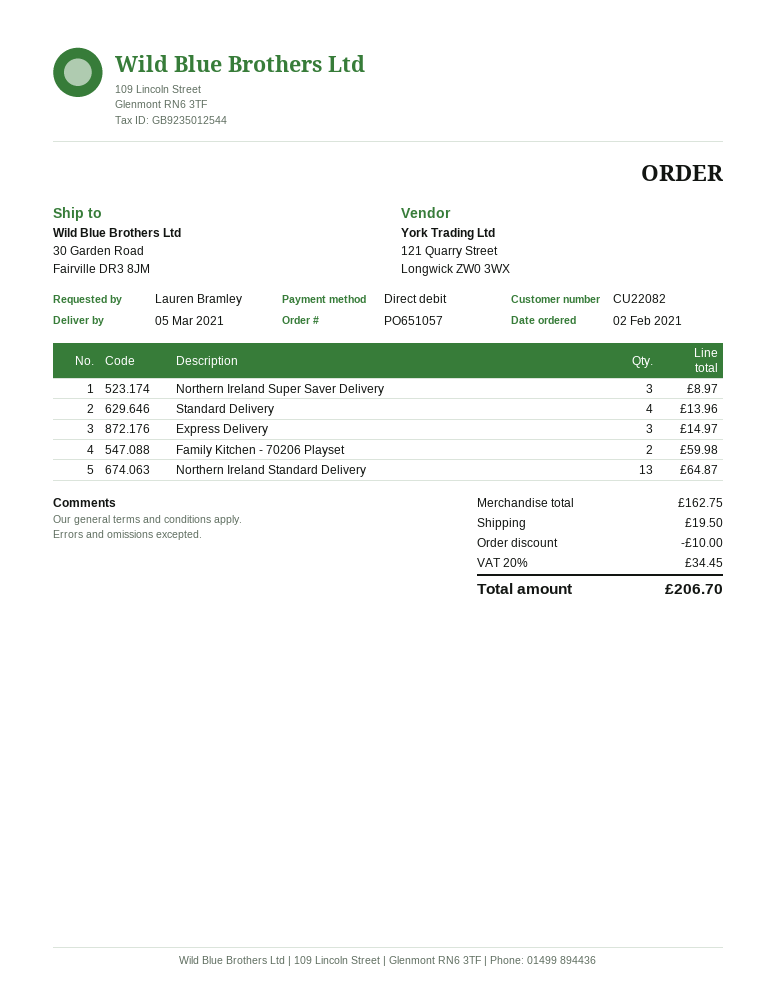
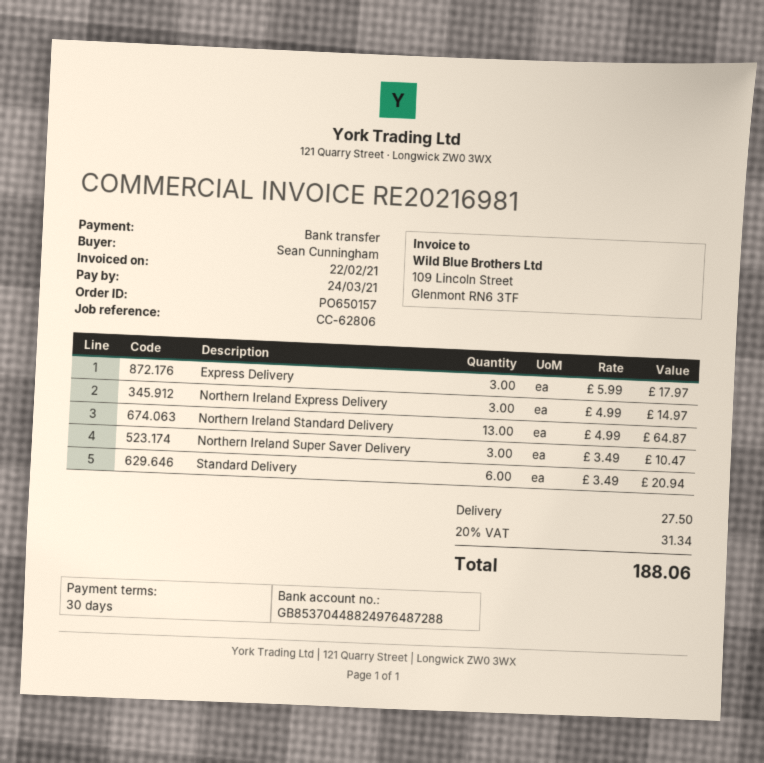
order number: PO651057 -> PO650157
ordered by: Lauren Bramley -> Sean Cunningham
payment method: direct debit -> bank transfer
Northern Ireland Super Saver Delivery: 3 for 8.97 -> 3 for 10.47
Standard Delivery: 4 for 13.96 -> 6 for 20.94
Express Delivery: 3 for 14.97 -> 3 for 17.97
Family Kitchen - 70206 Playset: 2 for 59.98 -> none
Northern Ireland Express Delivery: none -> 3 for 14.97
discount: 10.00 -> none
shipping: 19.50 -> 27.50
tax: 20% = 34.45 -> 20% = 31.34
total: 206.70 -> 188.06

